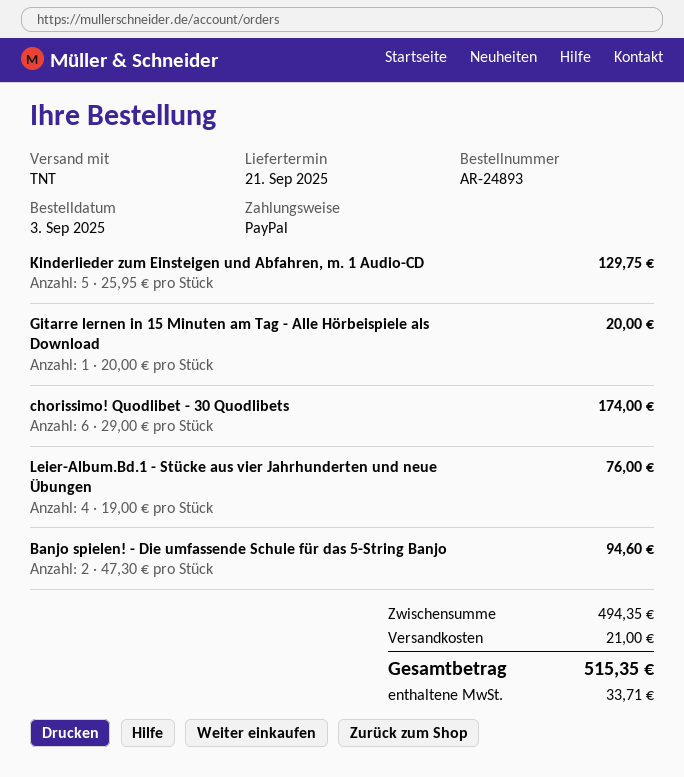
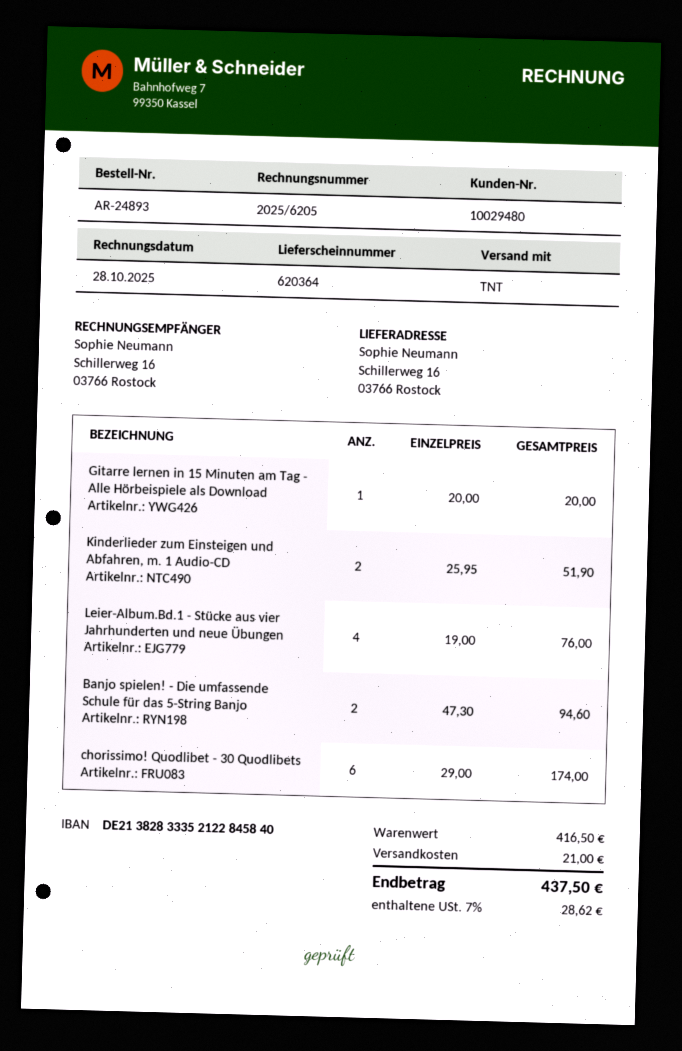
Kinderlieder zum Einsteigen und Abfahren, m. 1 Audio-CD: 5 x 25.95 = 129.75 -> 2 x 25.95 = 51.90
subtotal: 494.35 -> 416.50
tax: 33.71 -> 28.62
total: 515.35 -> 437.50

